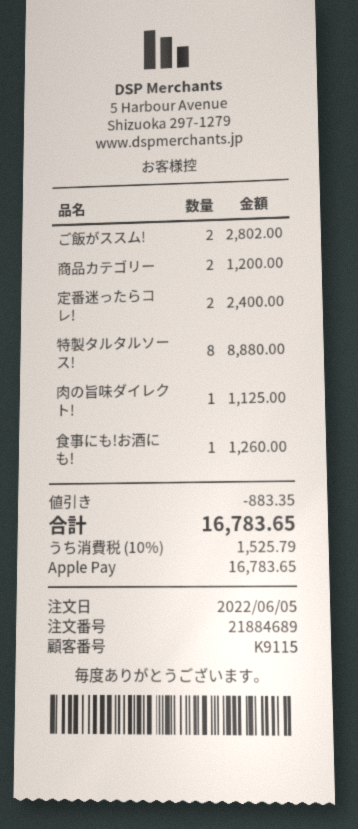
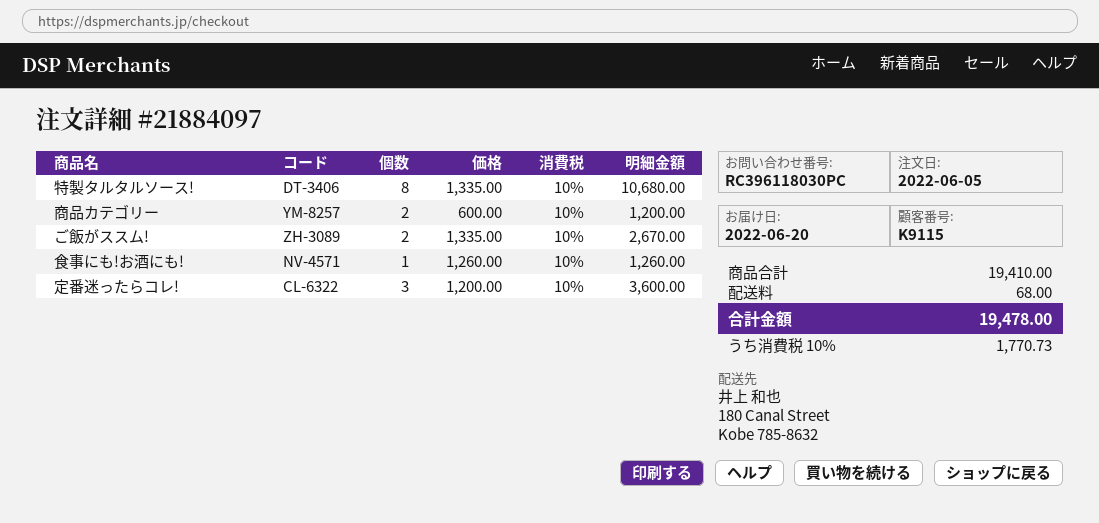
order number: 21884689 -> 21884097
ご飯がススム!: 2 for 2802.00 -> 2 for 2670.00
定番迷ったらコレ!: 2 for 2400.00 -> 3 for 3600.00
特製タルタルソース!: 8 for 8880.00 -> 8 for 10680.00
肉の旨味ダイレクト!: 1 for 1125.00 -> none
discount: 883.35 -> none
shipping: none -> 68.00
tax: 10% = 1525.79 -> 10% = 1770.73
total: 16783.65 -> 19478.00

